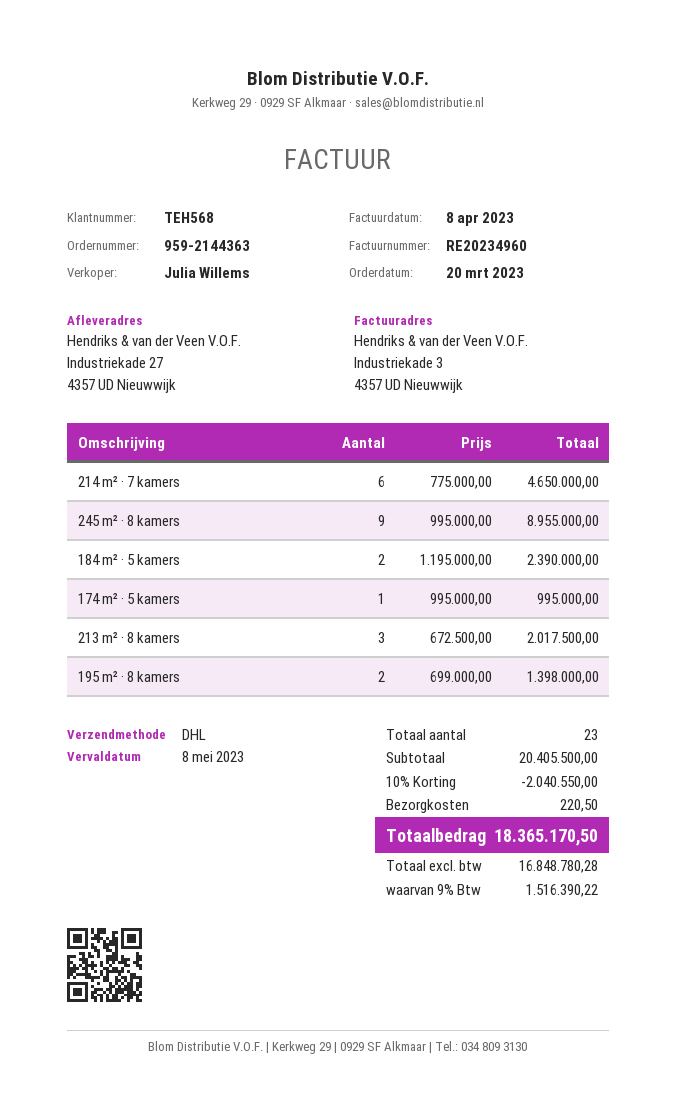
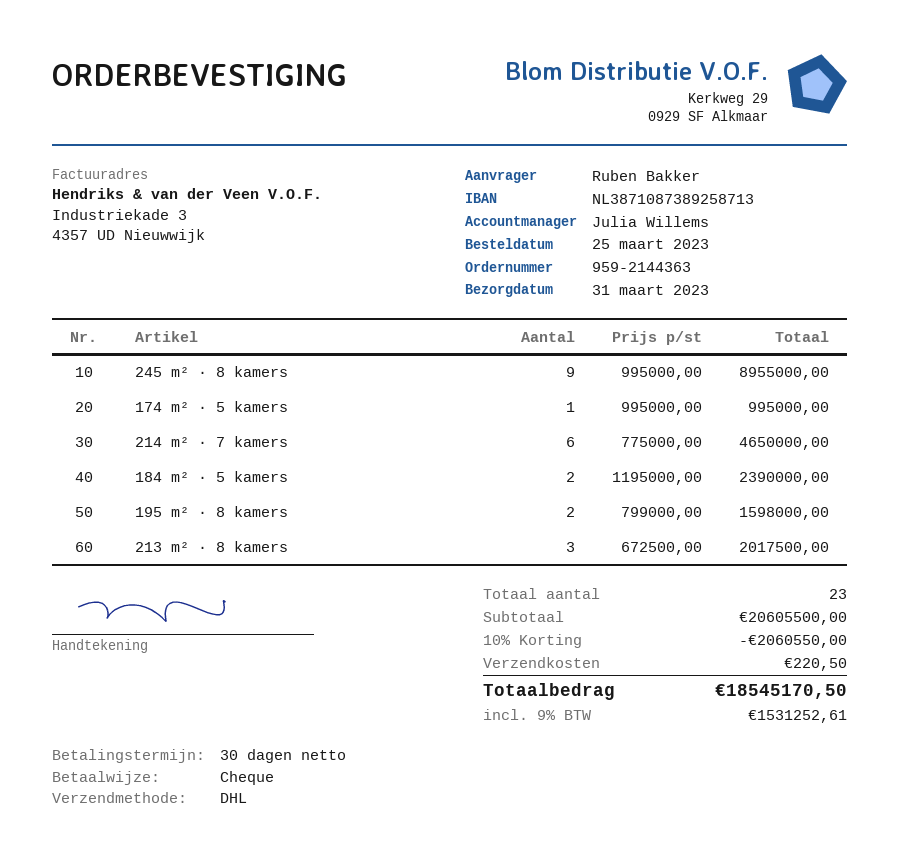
order date: 2023-03-20 -> 2023-03-25
195 m² · 8 kamers: 2 x 699000.00 = 1398000.00 -> 2 x 799000.00 = 1598000.00
subtotal: 20405500.00 -> 20605500.00
discount: 10% = 2040550.00 -> 10% = 2060550.00
tax: 9% = 1516390.22 -> 9% = 1531252.61
total: 18365170.50 -> 18545170.50

